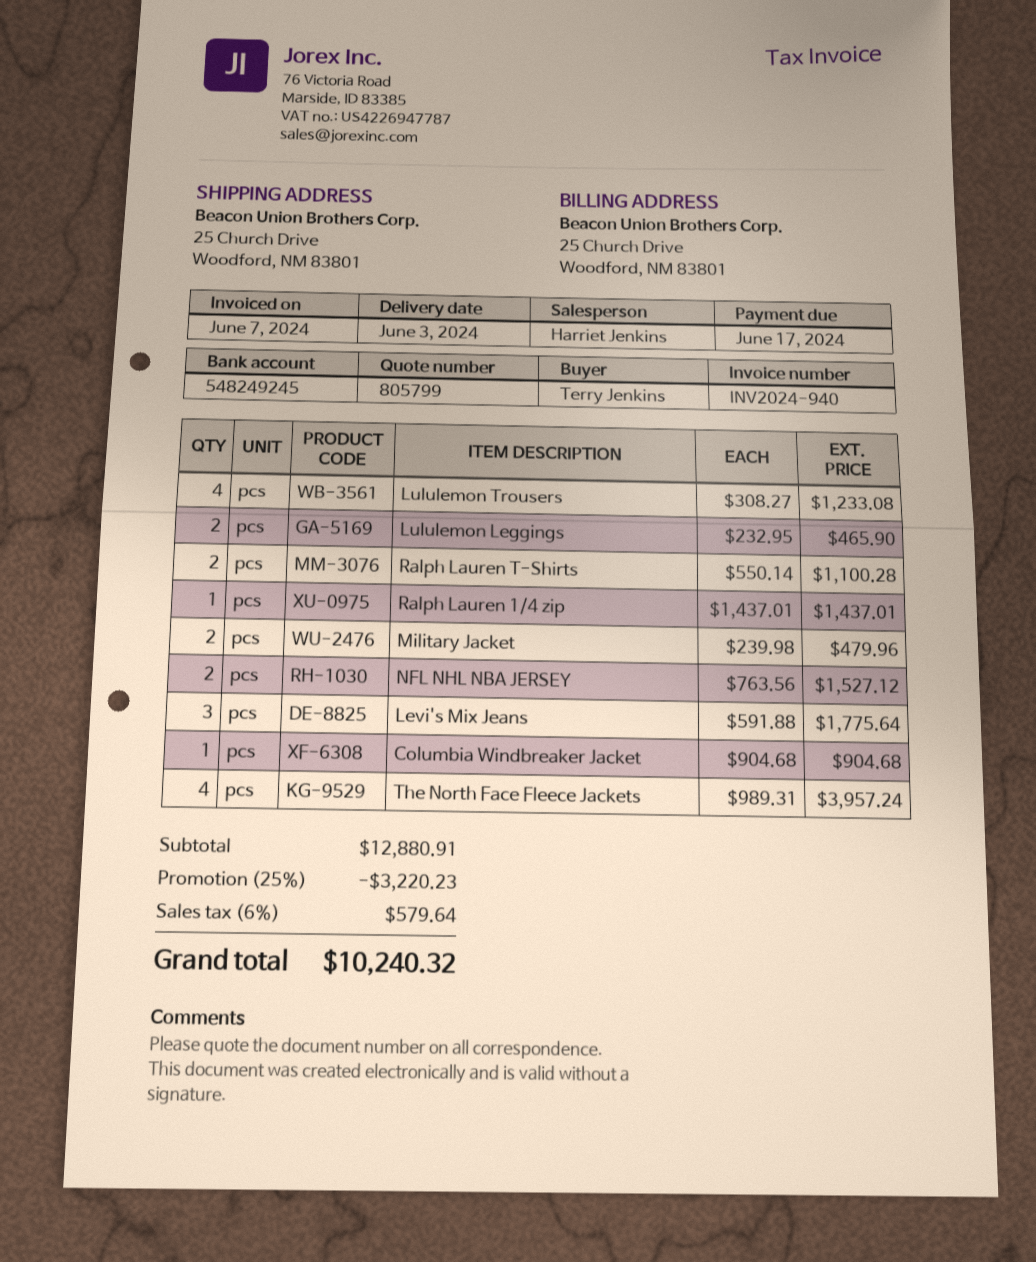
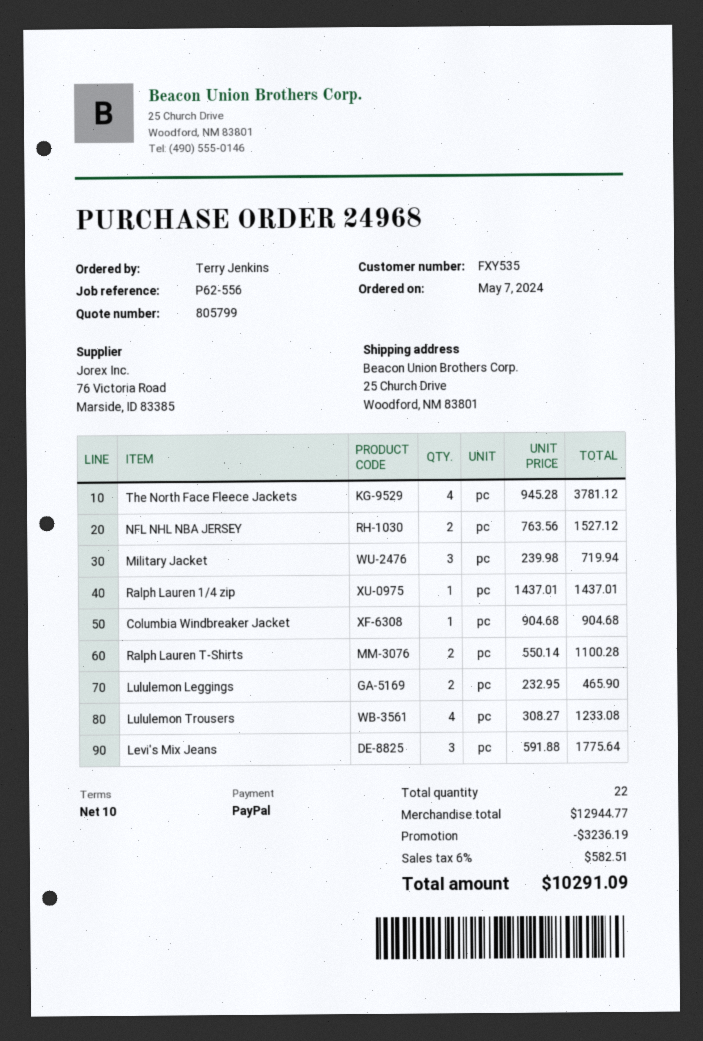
Military Jacket: 2 x 239.98 = 479.96 -> 3 x 239.98 = 719.94
The North Face Fleece Jackets: 4 x 989.31 = 3957.24 -> 4 x 945.28 = 3781.12
subtotal: 12880.91 -> 12944.77
discount: 3220.23 -> 3236.19
tax: 6% = 579.64 -> 6% = 582.51
total: 10240.32 -> 10291.09

